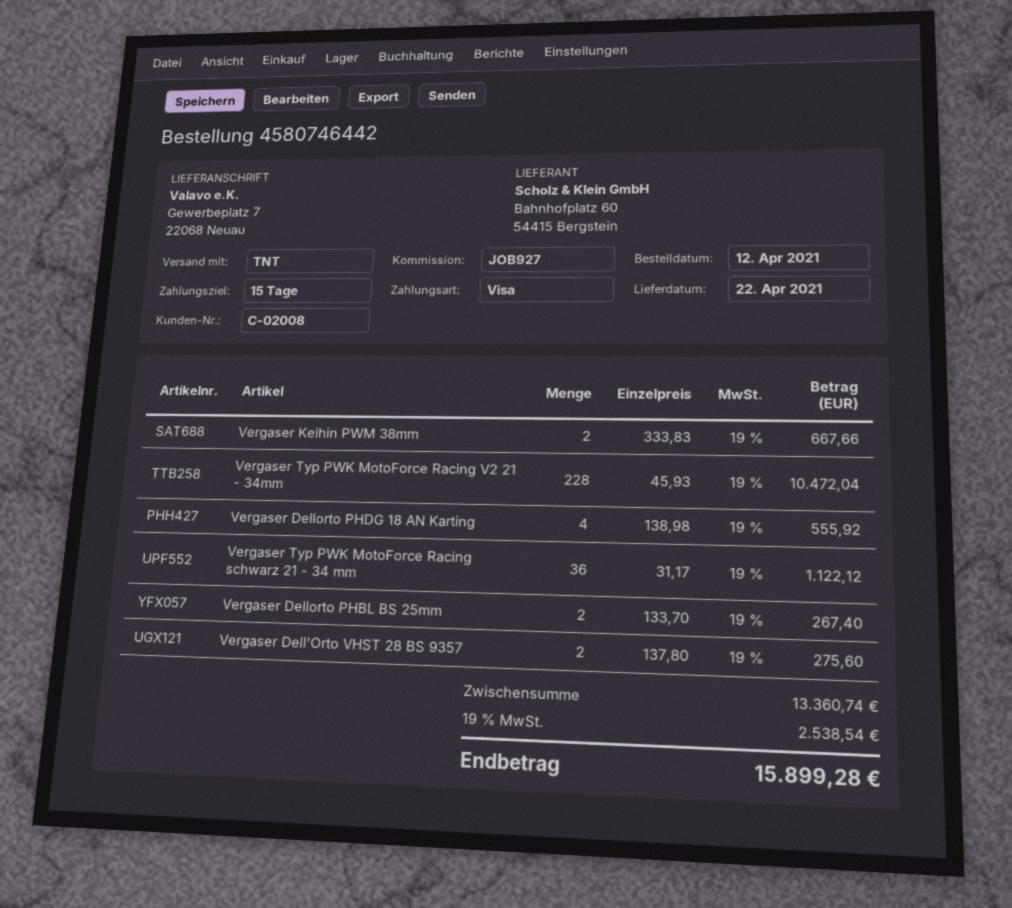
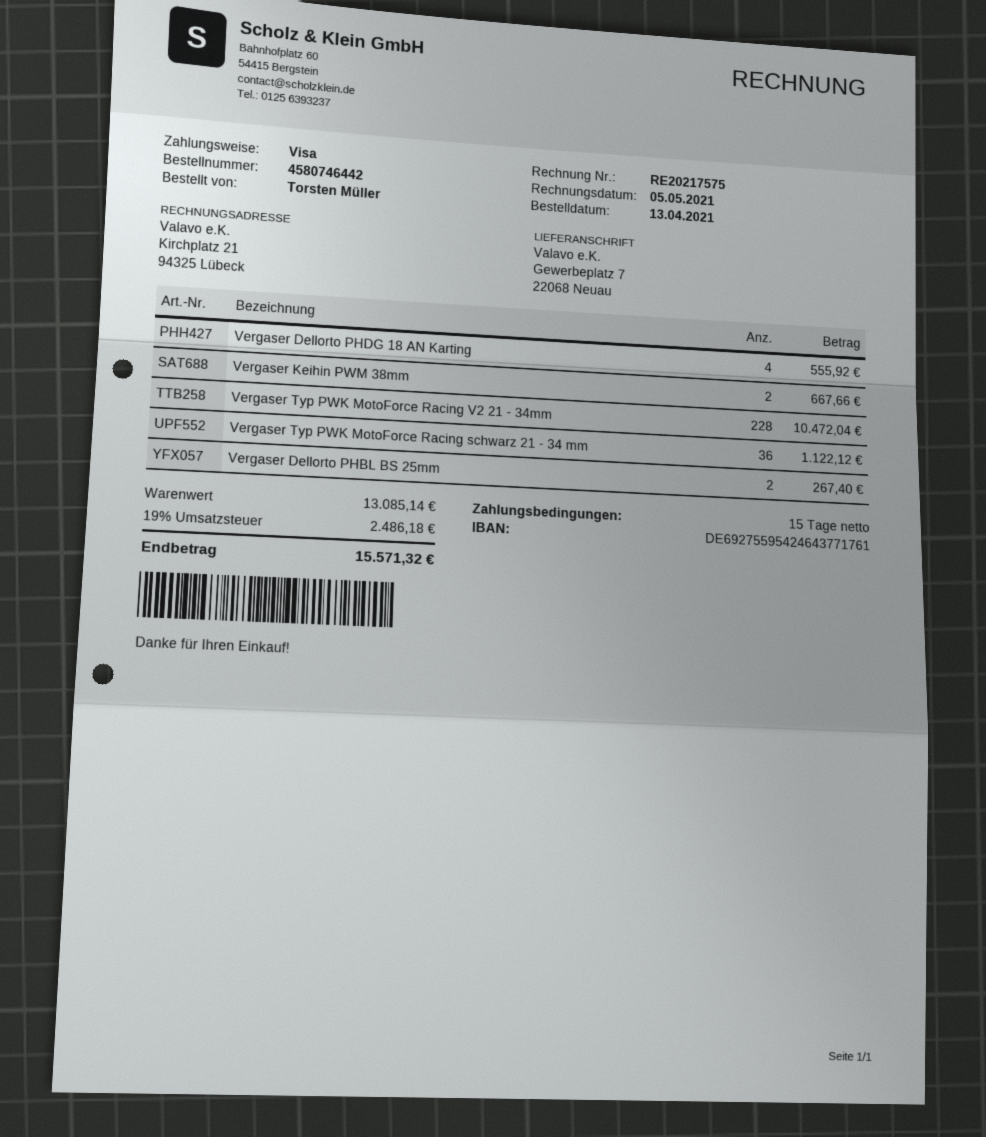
order date: 2021-04-12 -> 2021-04-13
Vergaser Dell'Orto VHST 28 BS 9357: 2 for 275.60 -> none
subtotal: 13360.74 -> 13085.14
tax: 19% = 2538.54 -> 19% = 2486.18
total: 15899.28 -> 15571.32

